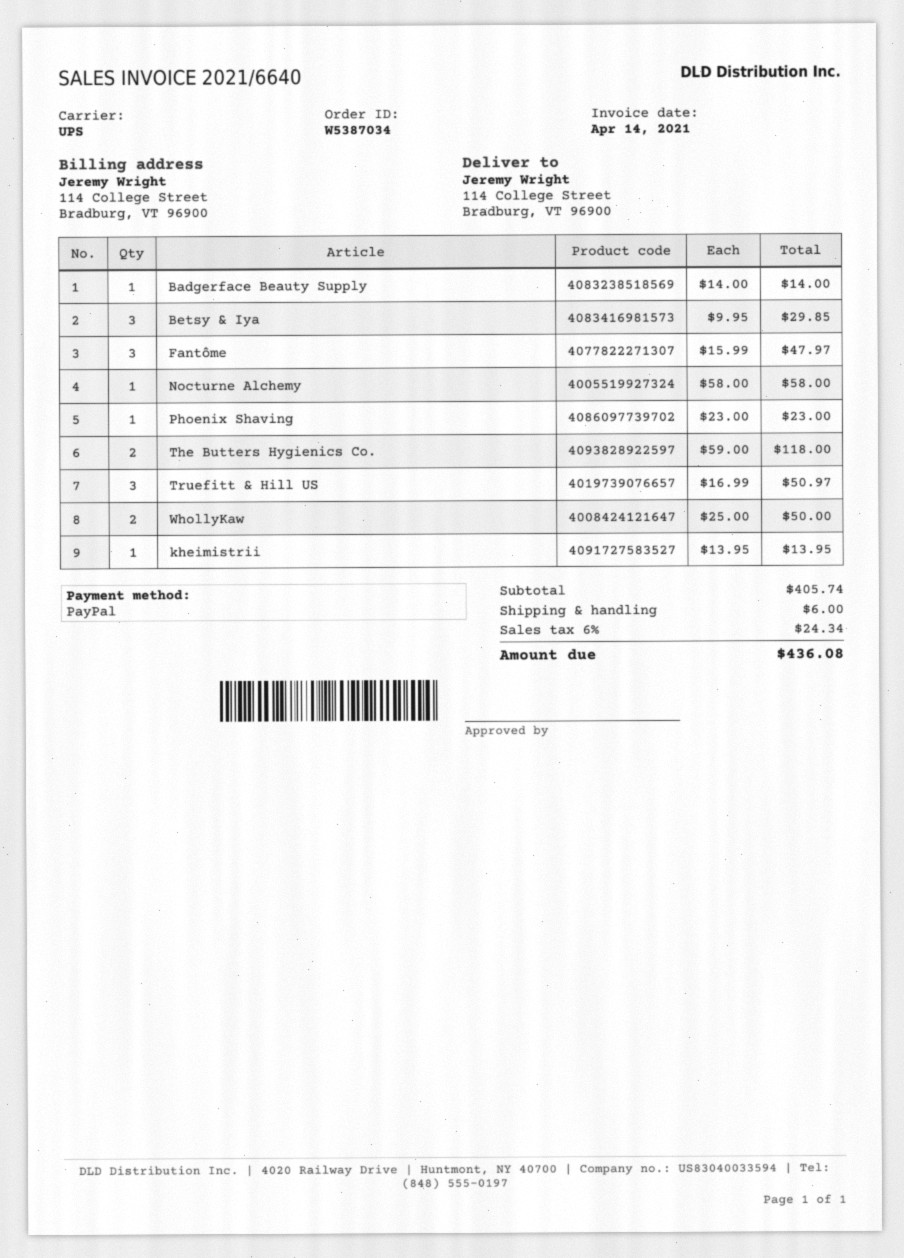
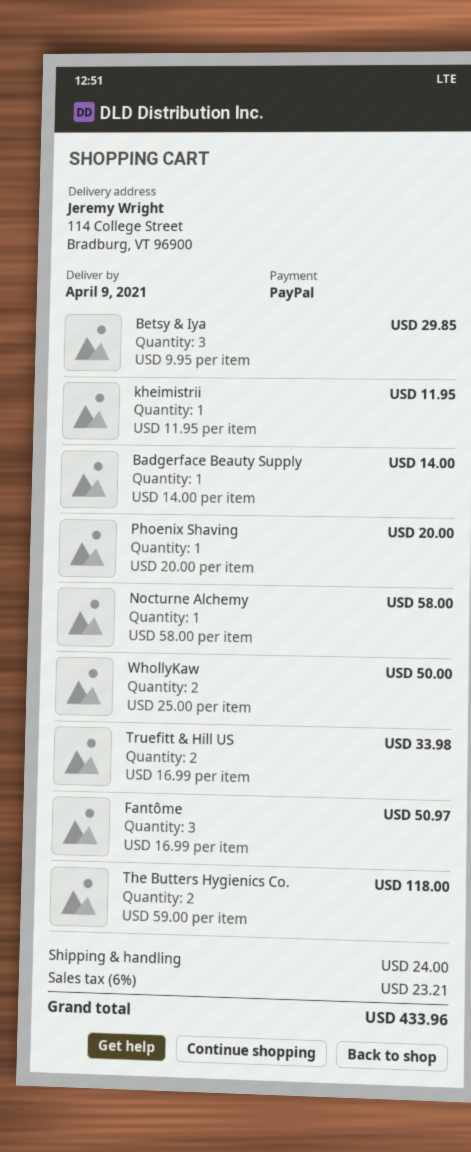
Fantôme: 3 x 15.99 = 47.97 -> 3 x 16.99 = 50.97
Phoenix Shaving: 1 x 23.00 = 23.00 -> 1 x 20.00 = 20.00
Truefitt & Hill US: 3 x 16.99 = 50.97 -> 2 x 16.99 = 33.98
kheimistrii: 1 x 13.95 = 13.95 -> 1 x 11.95 = 11.95
shipping: 6.00 -> 24.00
tax: 6% = 24.34 -> 6% = 23.21
total: 436.08 -> 433.96

